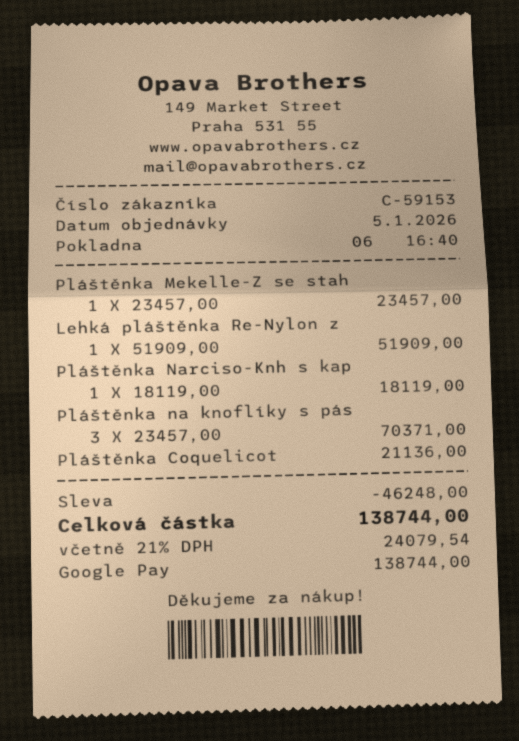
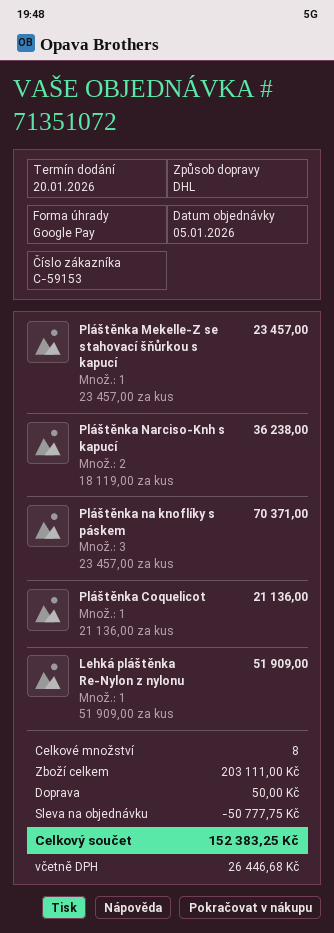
Pláštěnka Narciso-Knh s kap: 1 x 18119.00 = 18119.00 -> 2 x 18119.00 = 36238.00
discount: 46248.00 -> 50777.75
shipping: none -> 50.00
tax: 24079.54 -> 26446.68
total: 138744.00 -> 152383.25

